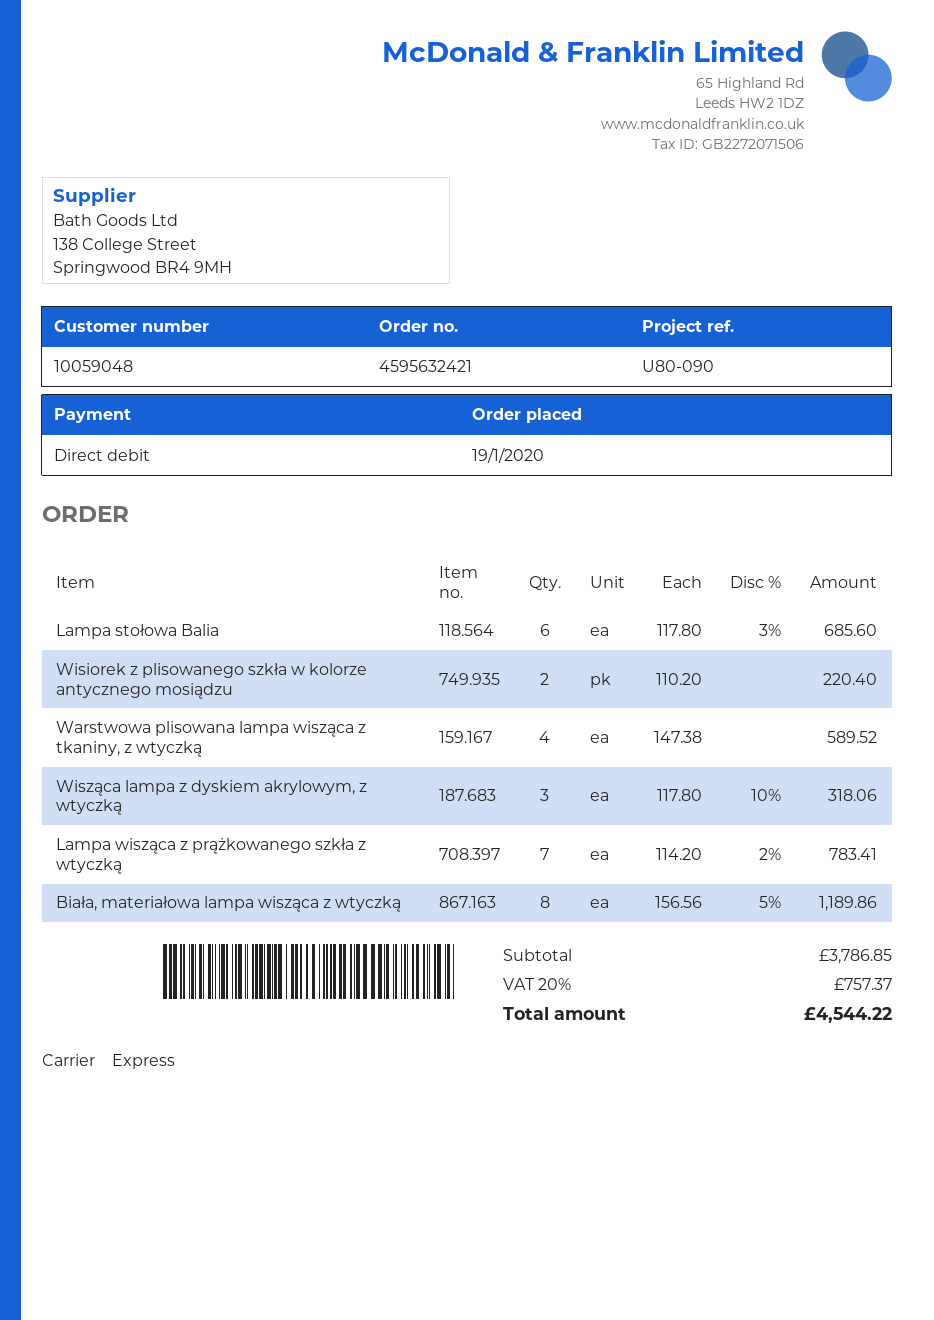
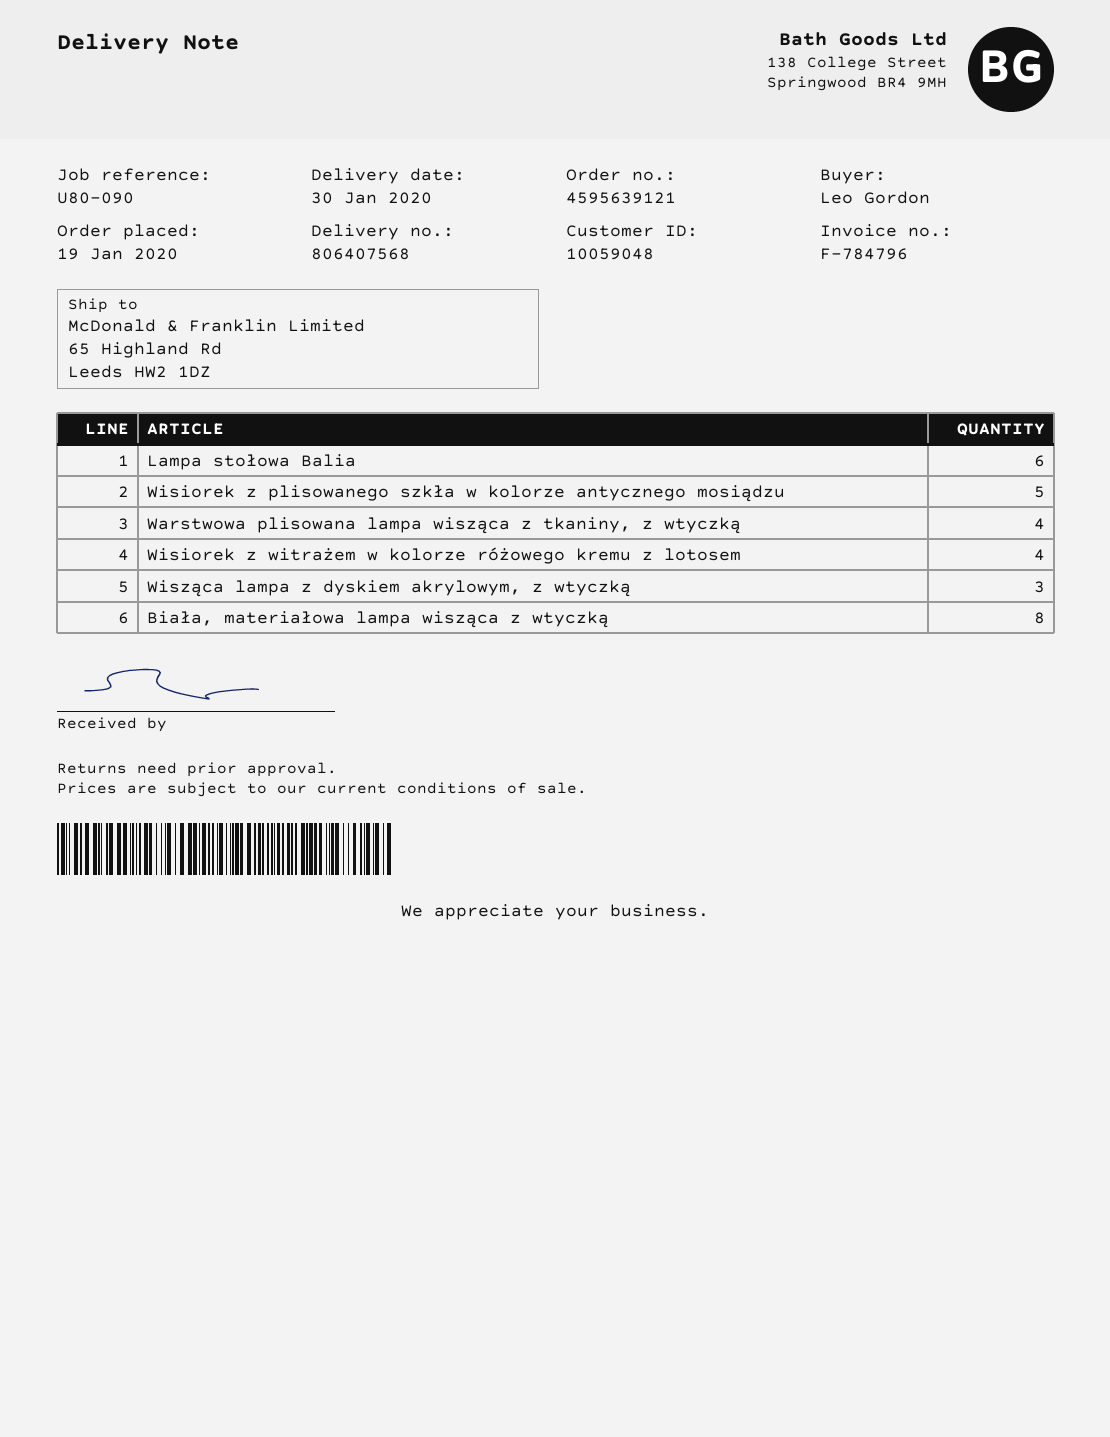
order number: 4595632421 -> 4595639121
Wisiorek z plisowanego szkła w kolorze antycznego mosiądzu: 2 -> 5
Lampa wisząca z prążkowanego szkła z wtyczką: 7 -> none
Wisiorek z witrażem w kolorze różowego kremu z lotosem: none -> 4

